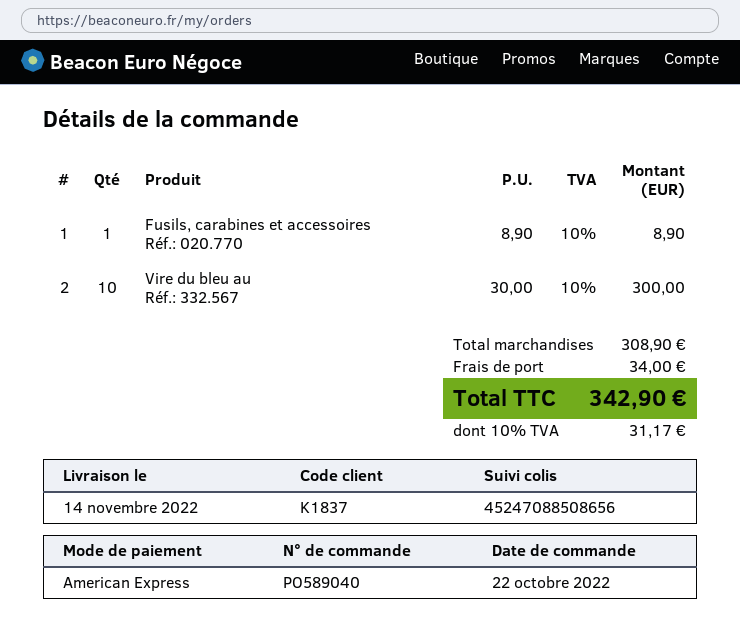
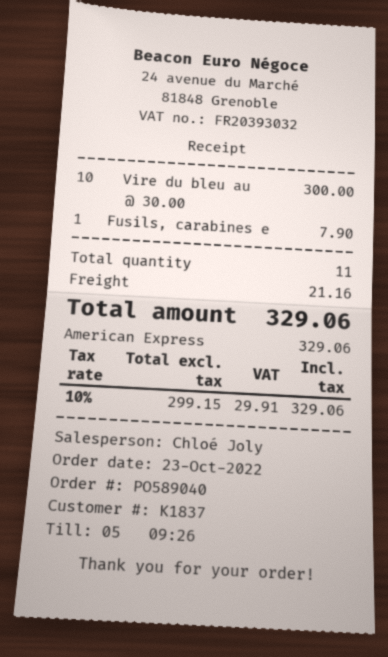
order date: 2022-10-22 -> 2022-10-23
Fusils, carabines et accessoires: 1 x 8.90 = 8.90 -> 1 x 7.90 = 7.90
shipping: 34.00 -> 21.16
tax: 10% = 31.17 -> 10% = 29.91
total: 342.90 -> 329.06

